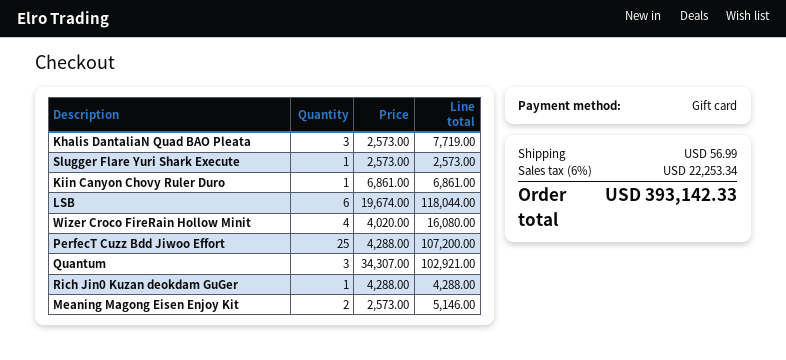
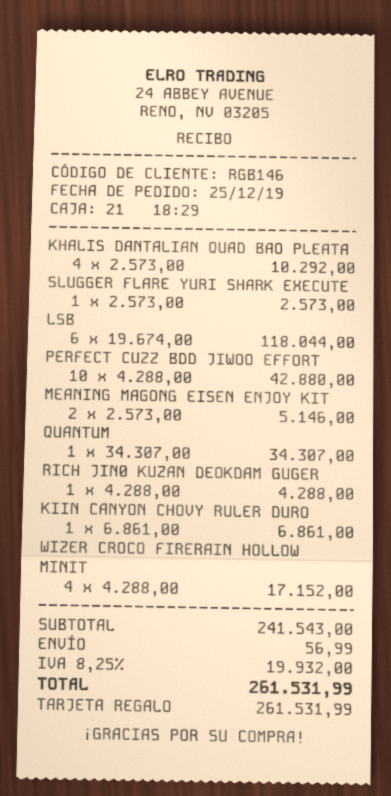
Khalis DantaliaN Quad BAO Pleata: 3 x 2573.00 = 7719.00 -> 4 x 2573.00 = 10292.00
Wizer Croco FireRain Hollow Minit: 4 x 4020.00 = 16080.00 -> 4 x 4288.00 = 17152.00
PerfecT Cuzz Bdd Jiwoo Effort: 25 x 4288.00 = 107200.00 -> 10 x 4288.00 = 42880.00
Quantum: 3 x 34307.00 = 102921.00 -> 1 x 34307.00 = 34307.00
tax: 6% = 22253.34 -> 8.25% = 19932.00
total: 393142.33 -> 261531.99

